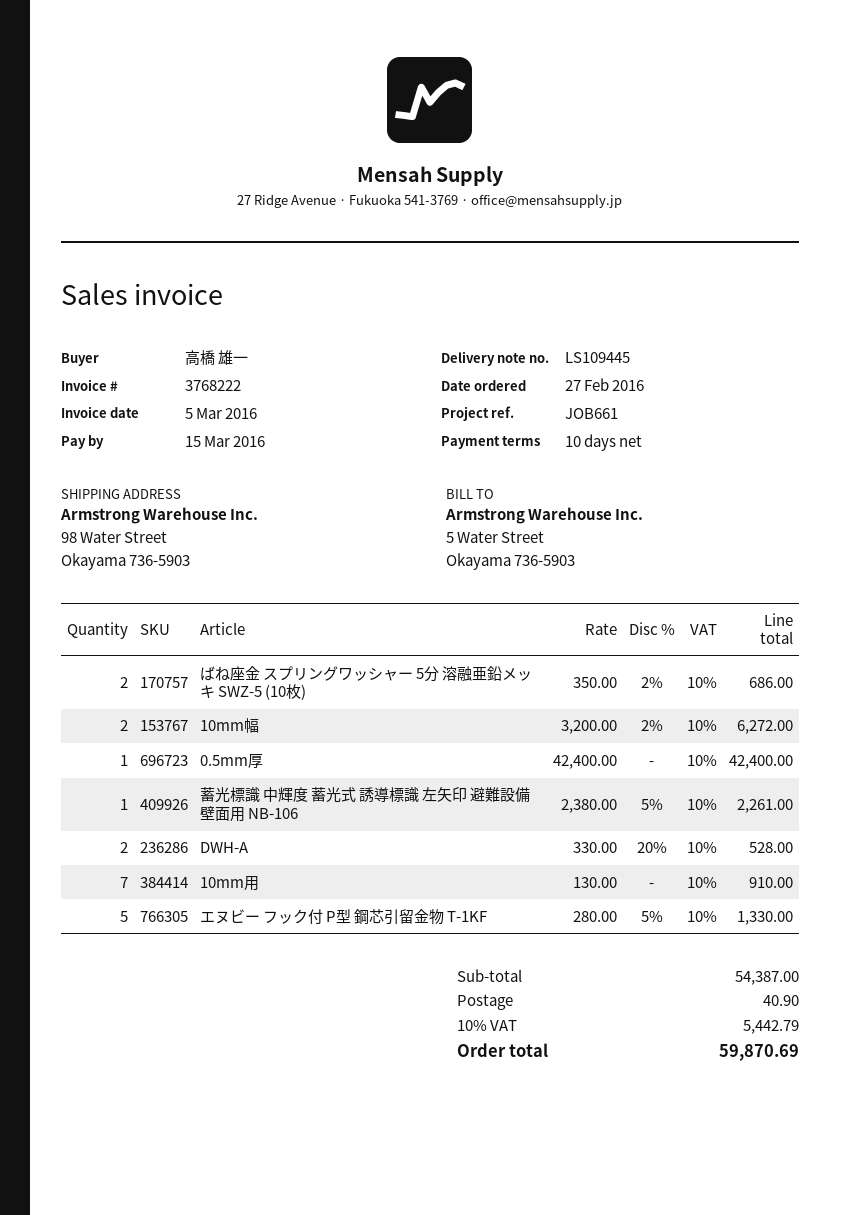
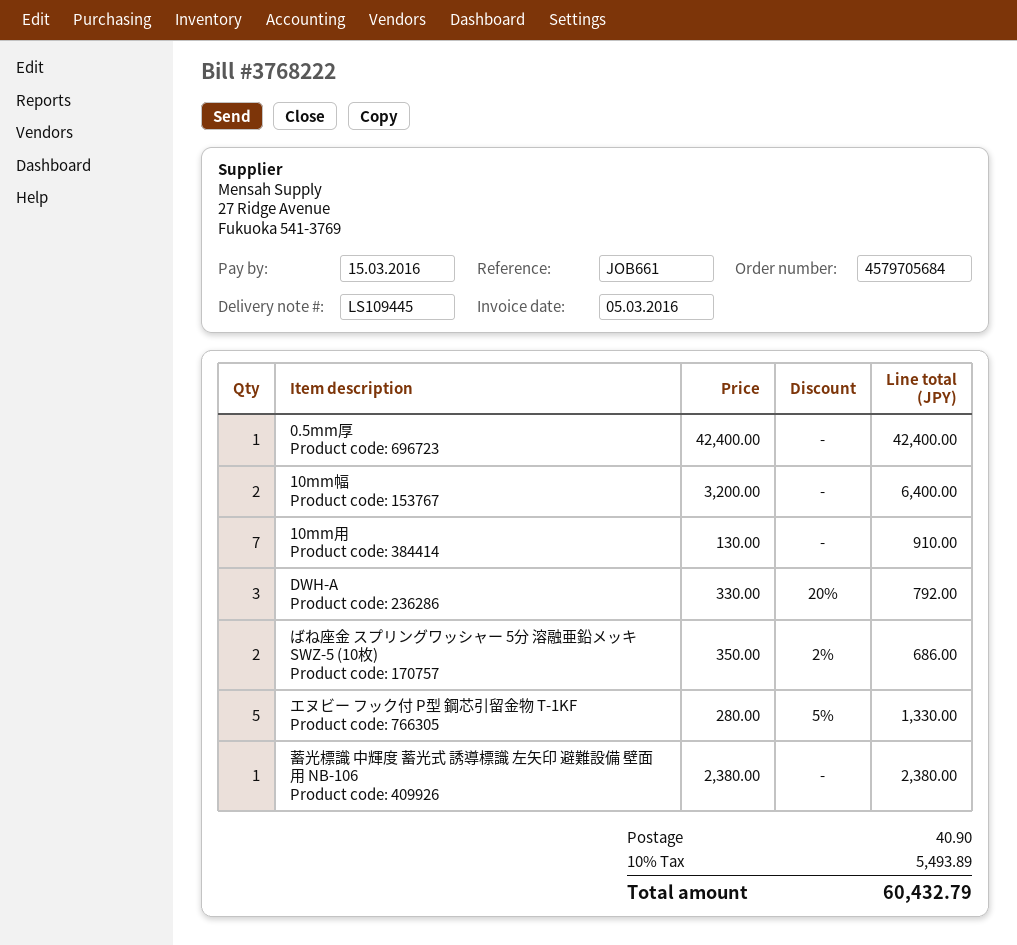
10mm幅: 2 x 3200.00 - 2% = 6272.00 -> 2 x 3200.00 = 6400.00
蓄光標識 中輝度 蓄光式 誘導標識 左矢印 避難設備 壁面用 NB-106: 1 x 2380.00 - 5% = 2261.00 -> 1 x 2380.00 = 2380.00
DWH-A: 2 x 330.00 - 20% = 528.00 -> 3 x 330.00 - 20% = 792.00
tax: 10% = 5442.79 -> 10% = 5493.89
total: 59870.69 -> 60432.79

